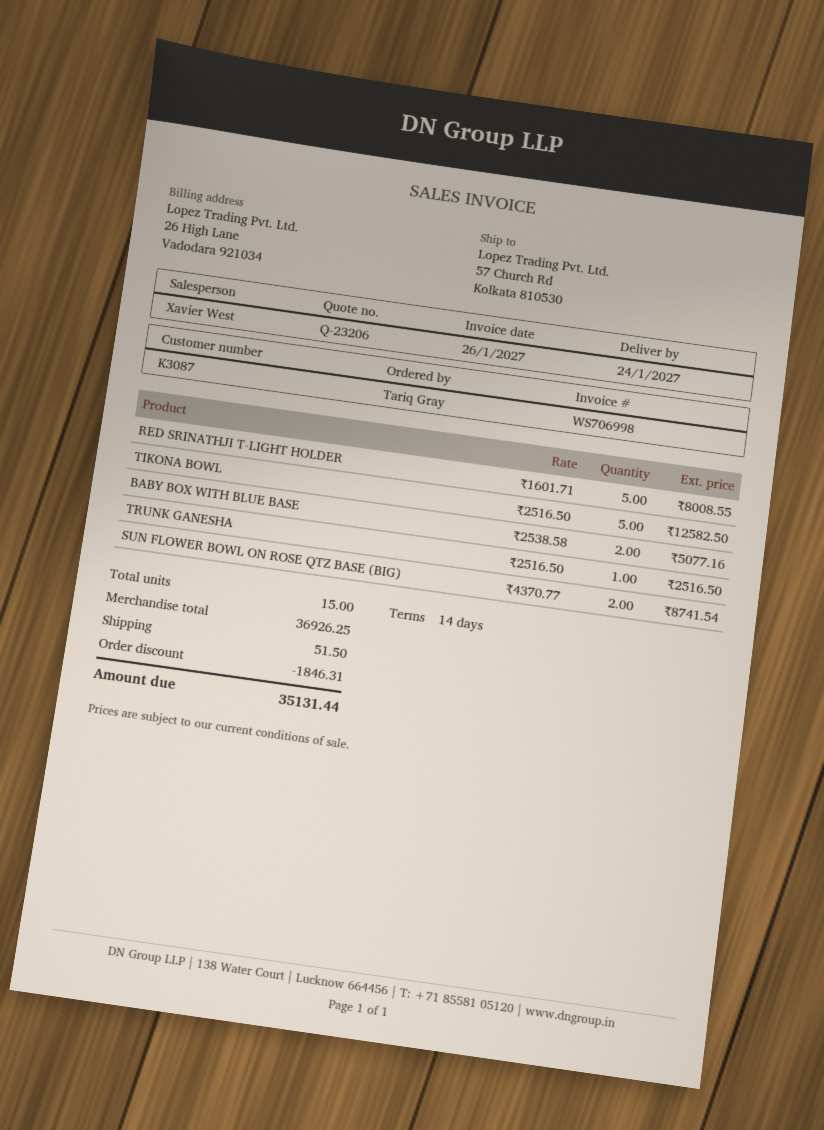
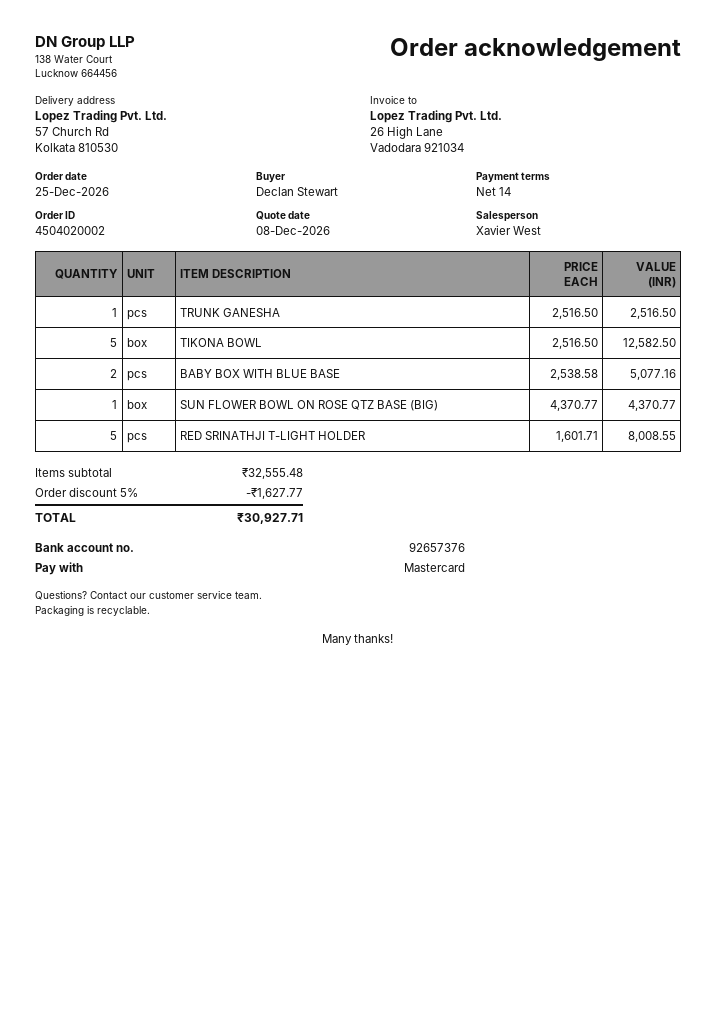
ordered by: Tariq Gray -> Declan Stewart
SUN FLOWER BOWL ON ROSE QTZ BASE (BIG): 2 x 4370.77 = 8741.54 -> 1 x 4370.77 = 4370.77
subtotal: 36926.25 -> 32555.48
discount: 1846.31 -> 1627.77
shipping: 51.50 -> none
total: 35131.44 -> 30927.71

